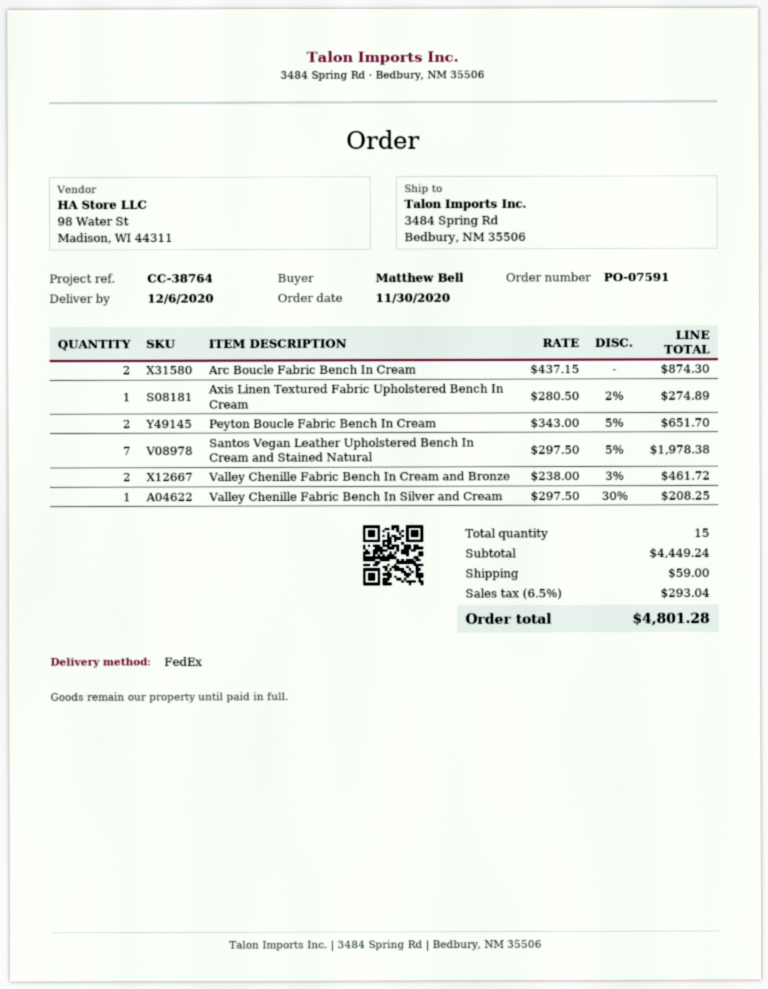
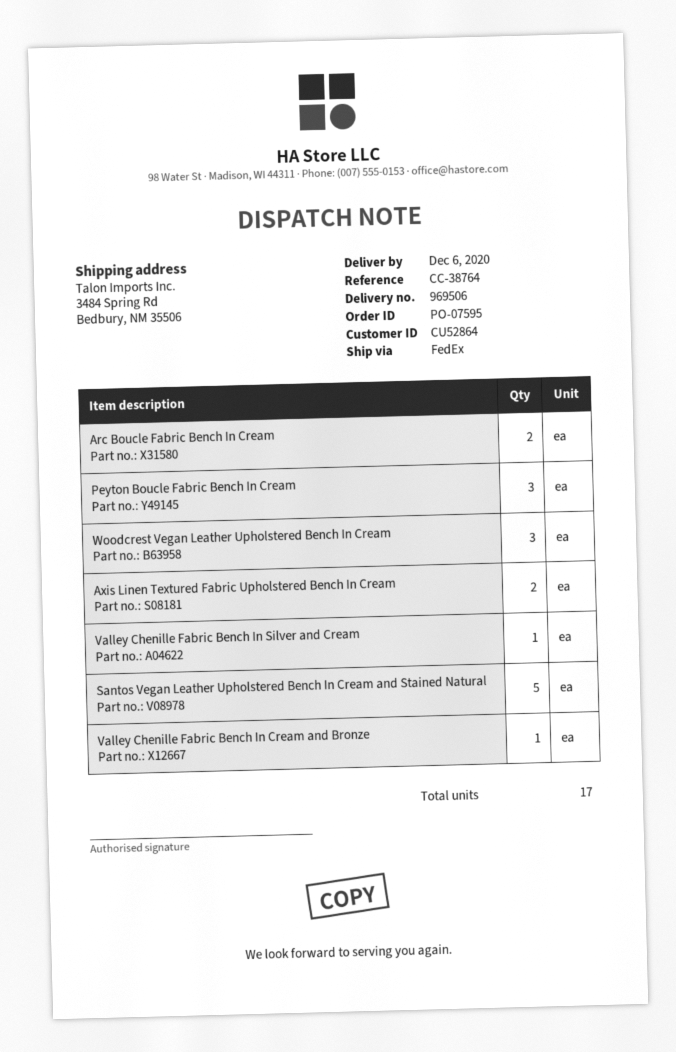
order number: PO-07591 -> PO-07595
Axis Linen Textured Fabric Upholstered Bench In Cream: 1 -> 2
Peyton Boucle Fabric Bench In Cream: 2 -> 3
Santos Vegan Leather Upholstered Bench In Cream and Stained Natural: 7 -> 5
Valley Chenille Fabric Bench In Cream and Bronze: 2 -> 1
Woodcrest Vegan Leather Upholstered Bench In Cream: none -> 3
total quantity: 15 -> 17

